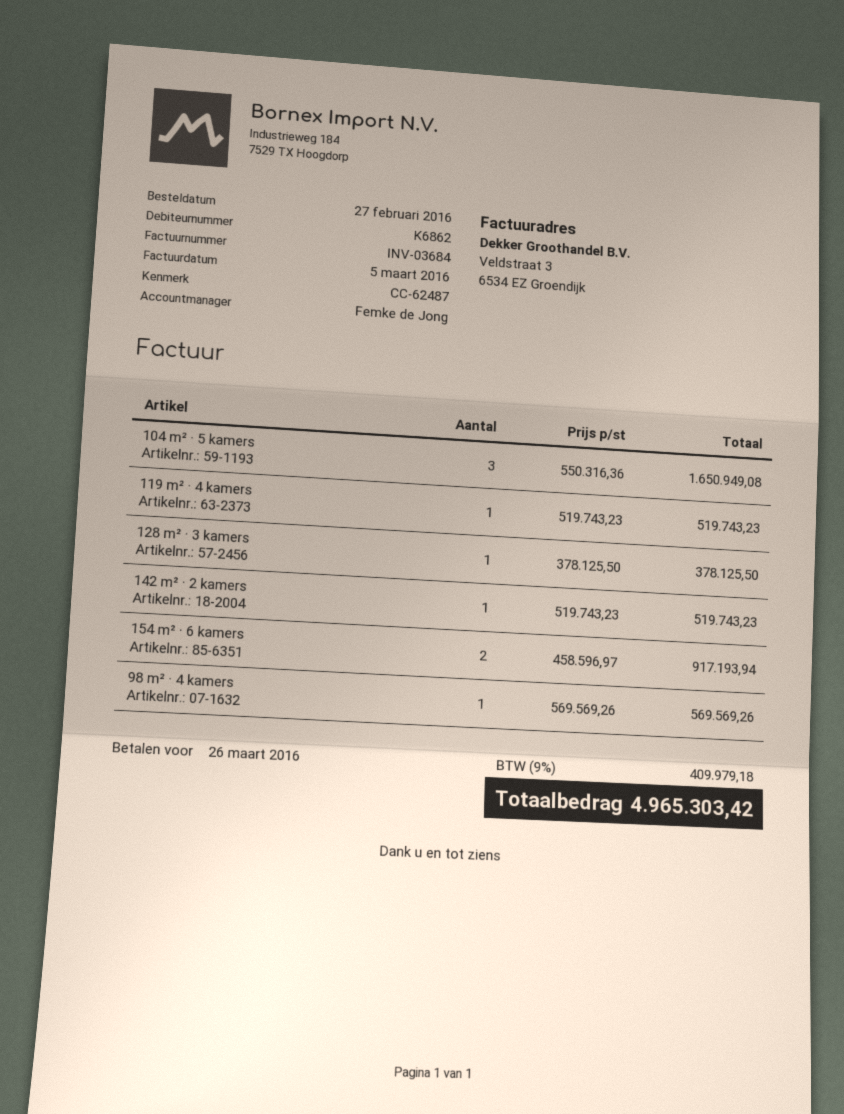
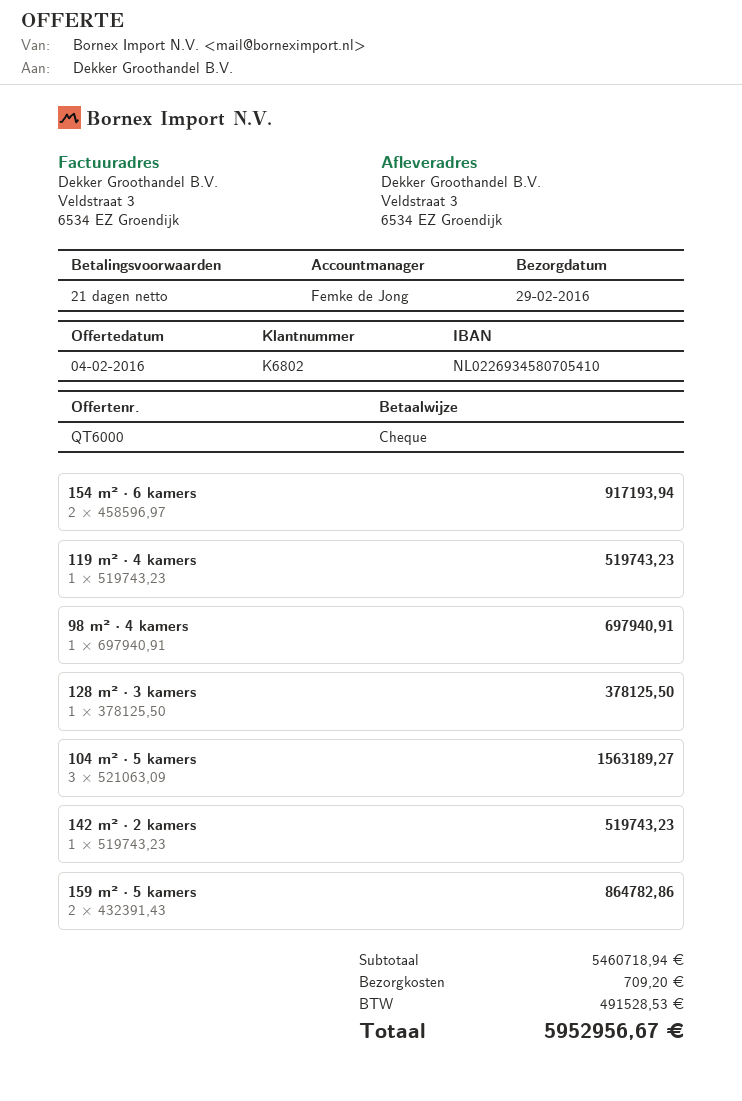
customer number: K6862 -> K6802
104 m² · 5 kamers: 3 x 550316.36 = 1650949.08 -> 3 x 521063.09 = 1563189.27
98 m² · 4 kamers: 1 x 569569.26 = 569569.26 -> 1 x 697940.91 = 697940.91
159 m² · 5 kamers: none -> 2 x 432391.43 = 864782.86
shipping: none -> 709.20
tax: 409979.18 -> 491528.53
total: 4965303.42 -> 5952956.67

